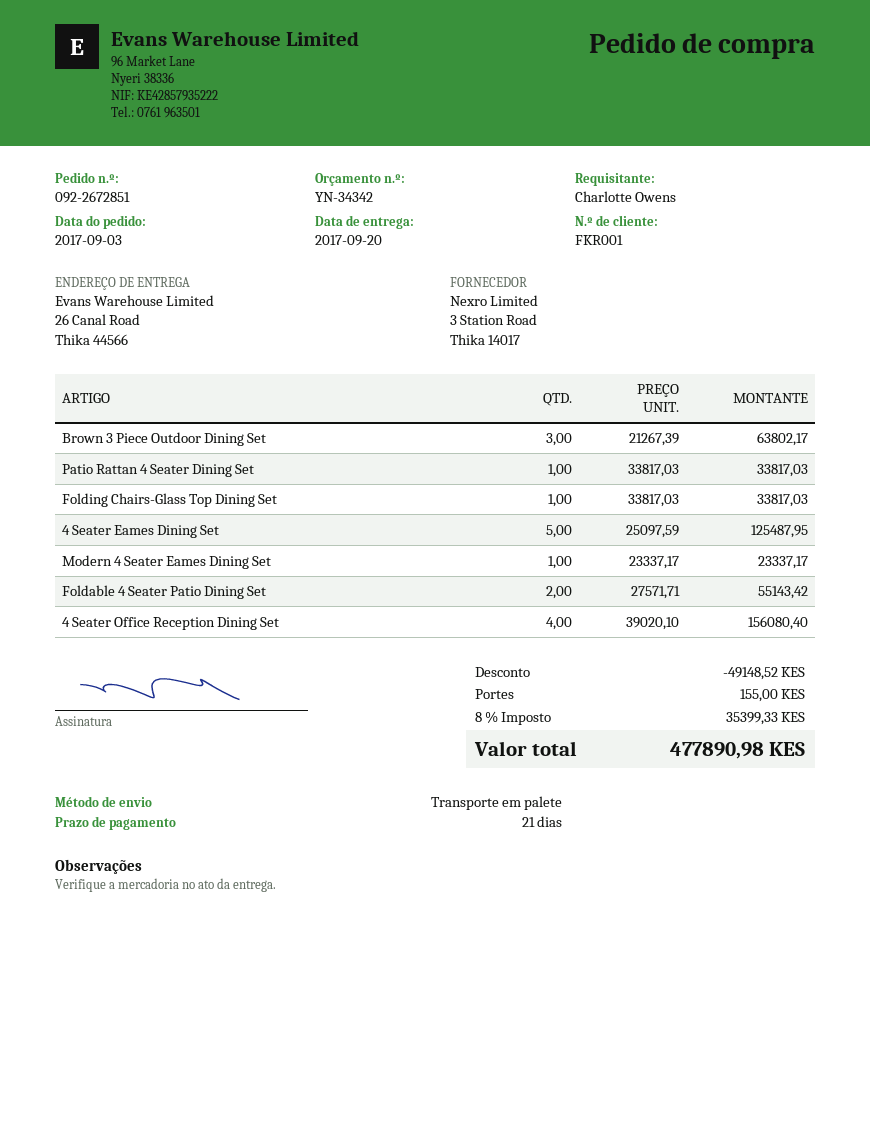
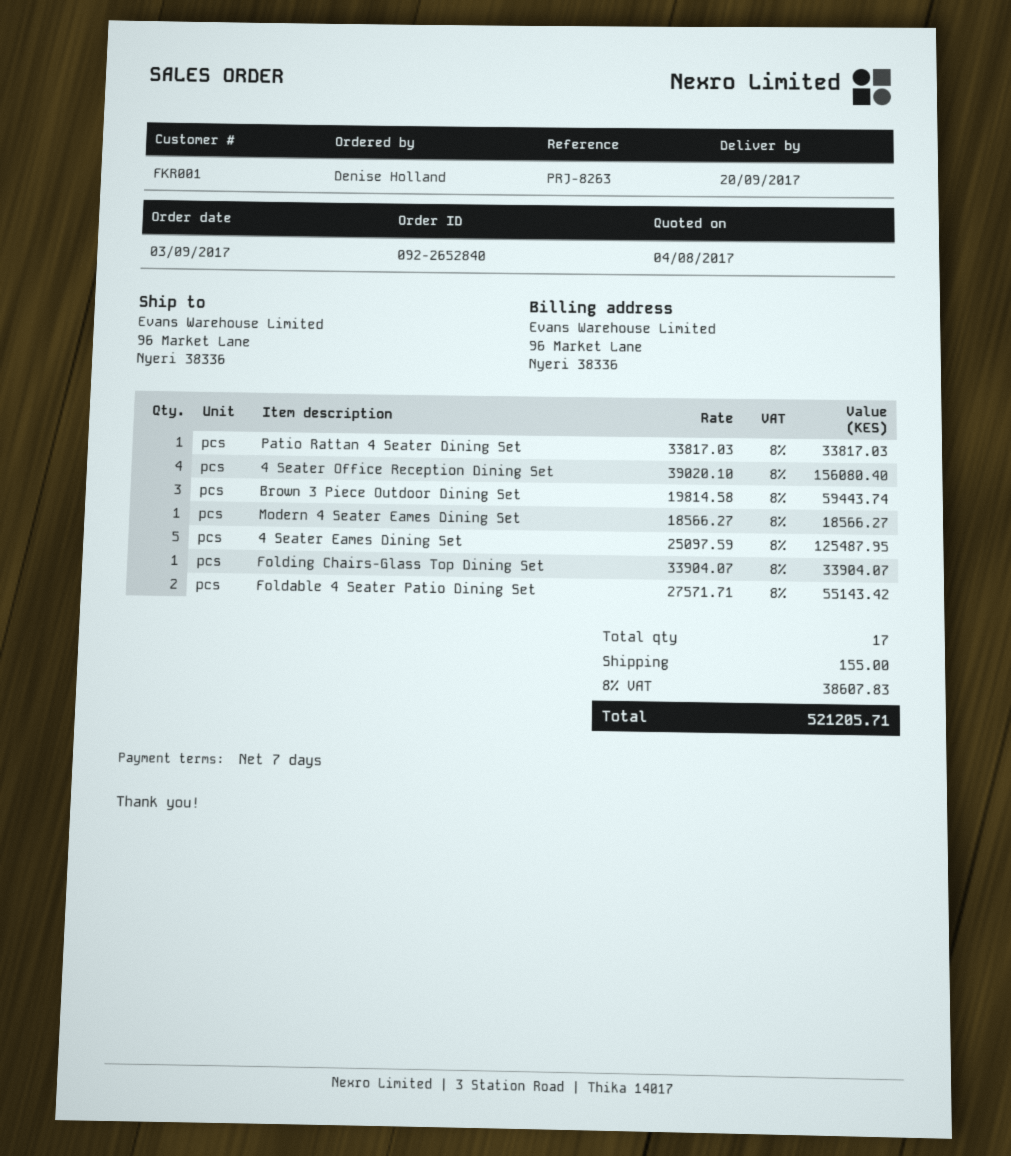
order number: 092-2672851 -> 092-2652840
payment terms: 21 days -> 7 days
ordered by: Charlotte Owens -> Denise Holland
ship to: 26 Canal Road, Thika 44566 -> 96 Market Lane, Nyeri 38336
Brown 3 Piece Outdoor Dining Set: 3 x 21267.39 = 63802.17 -> 3 x 19814.58 = 59443.74
Folding Chairs-Glass Top Dining Set: 1 x 33817.03 = 33817.03 -> 1 x 33904.07 = 33904.07
Modern 4 Seater Eames Dining Set: 1 x 23337.17 = 23337.17 -> 1 x 18566.27 = 18566.27
discount: 49148.52 -> none
tax: 8% = 35399.33 -> 8% = 38607.83
total: 477890.98 -> 521205.71

